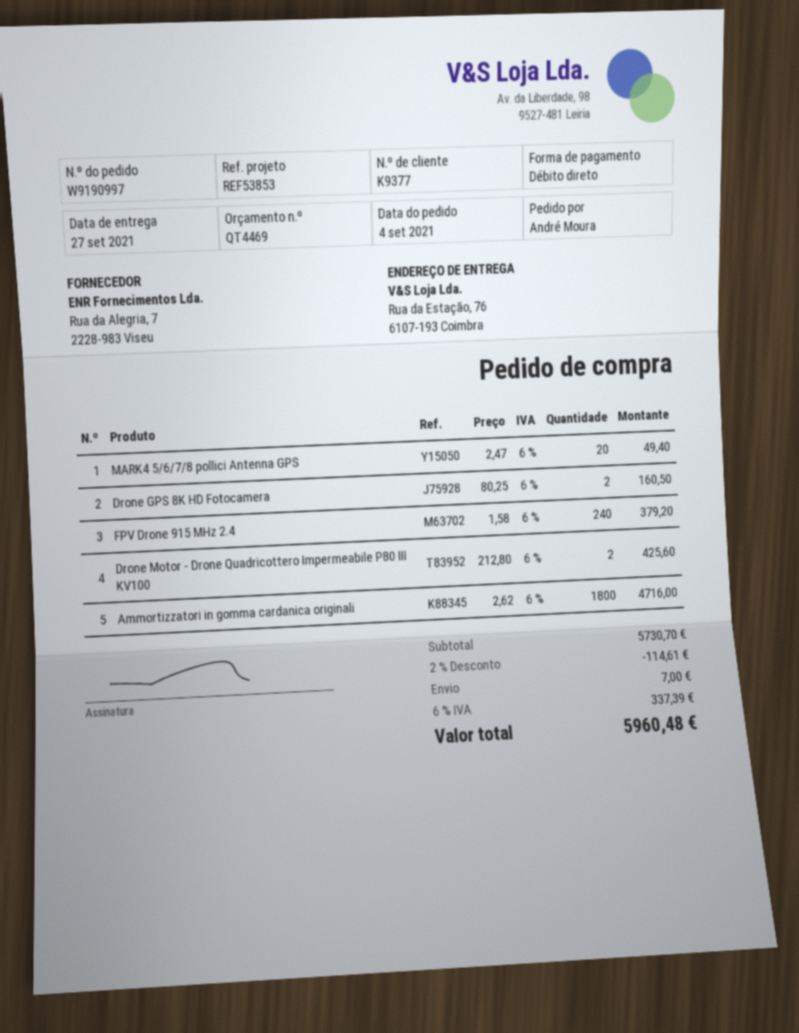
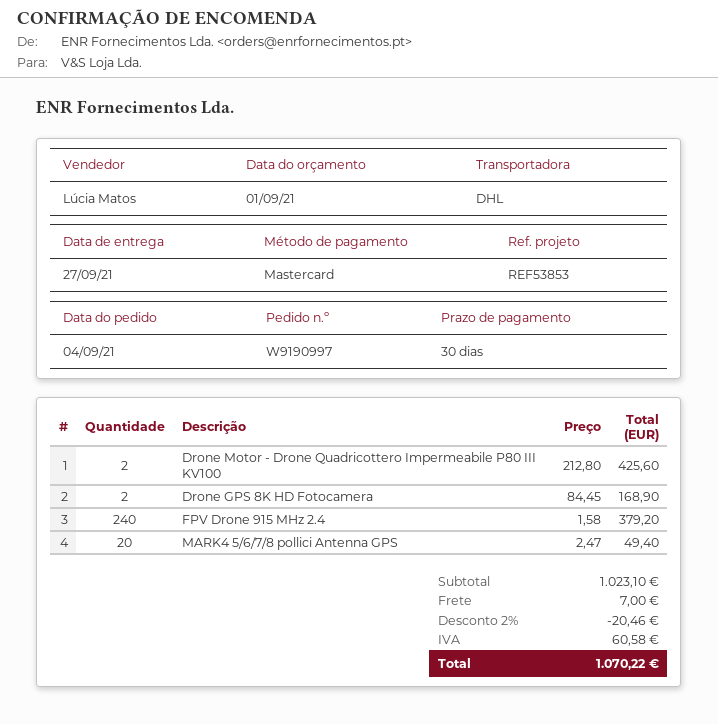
payment method: direct debit -> Mastercard
Drone GPS 8K HD Fotocamera: 2 x 80.25 = 160.50 -> 2 x 84.45 = 168.90
Ammortizzatori in gomma cardanica originali: 1800 x 2.62 = 4716.00 -> none
subtotal: 5730.70 -> 1023.10
discount: 2% = 114.61 -> 2% = 20.46
tax: 337.39 -> 60.58
total: 5960.48 -> 1070.22

